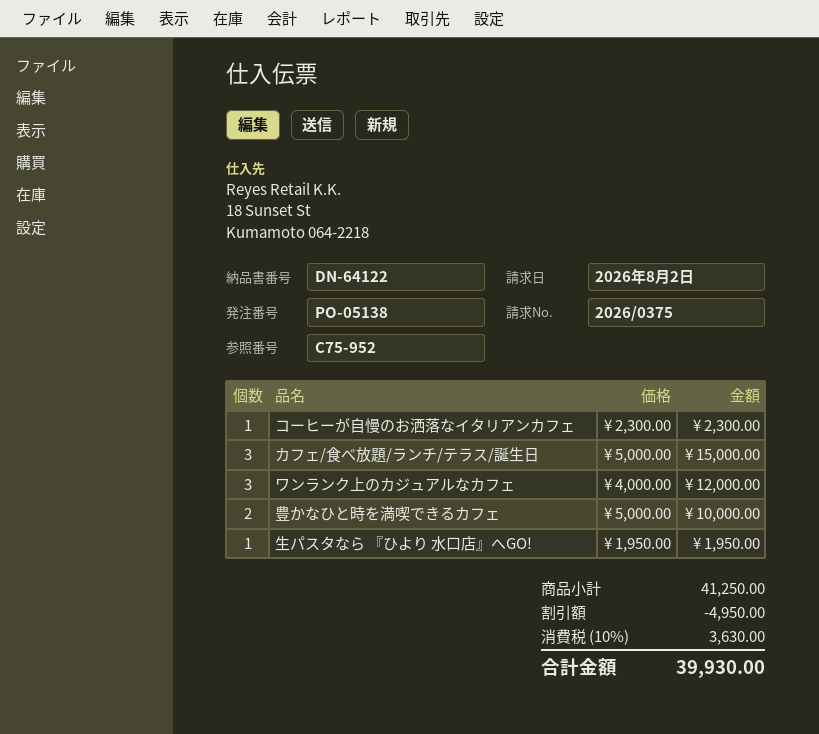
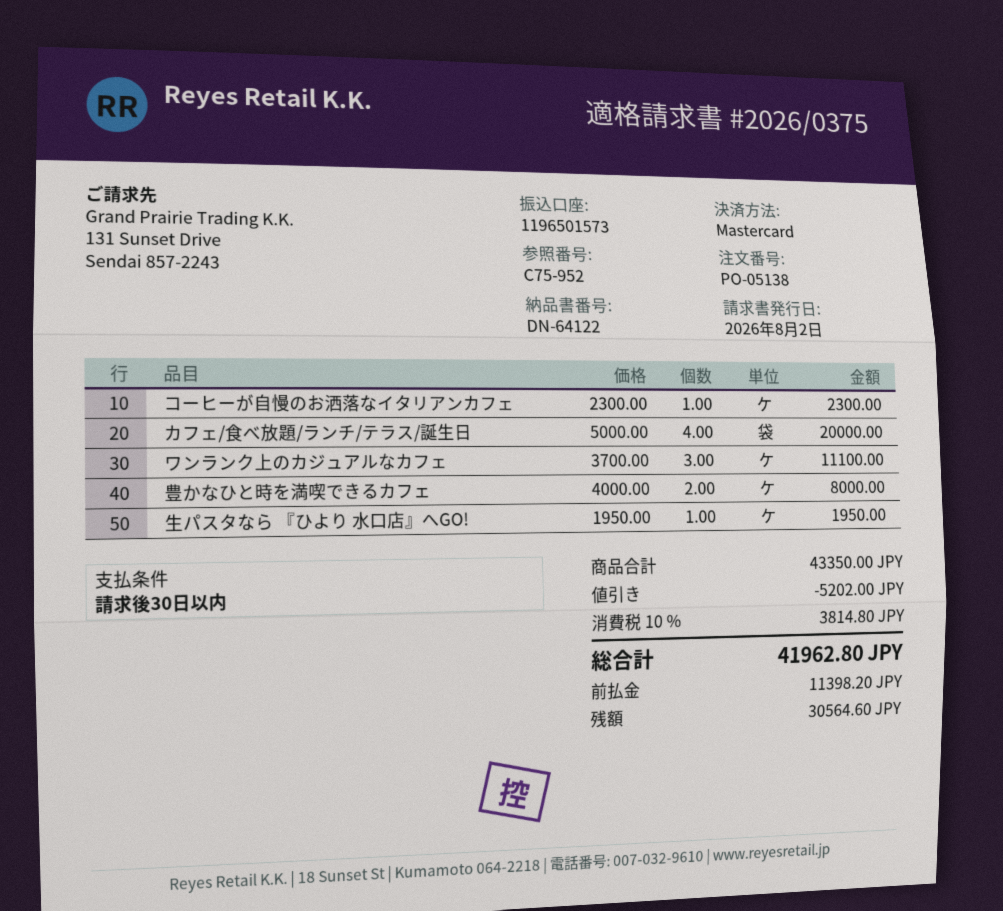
カフェ/食べ放題/ランチ/テラス/誕生日: 3 x 5000.00 = 15000.00 -> 4 x 5000.00 = 20000.00
ワンランク上のカジュアルなカフェ: 3 x 4000.00 = 12000.00 -> 3 x 3700.00 = 11100.00
豊かなひと時を満喫できるカフェ: 2 x 5000.00 = 10000.00 -> 2 x 4000.00 = 8000.00
subtotal: 41250.00 -> 43350.00
discount: 4950.00 -> 5202.00
tax: 10% = 3630.00 -> 10% = 3814.80
total: 39930.00 -> 41962.80

